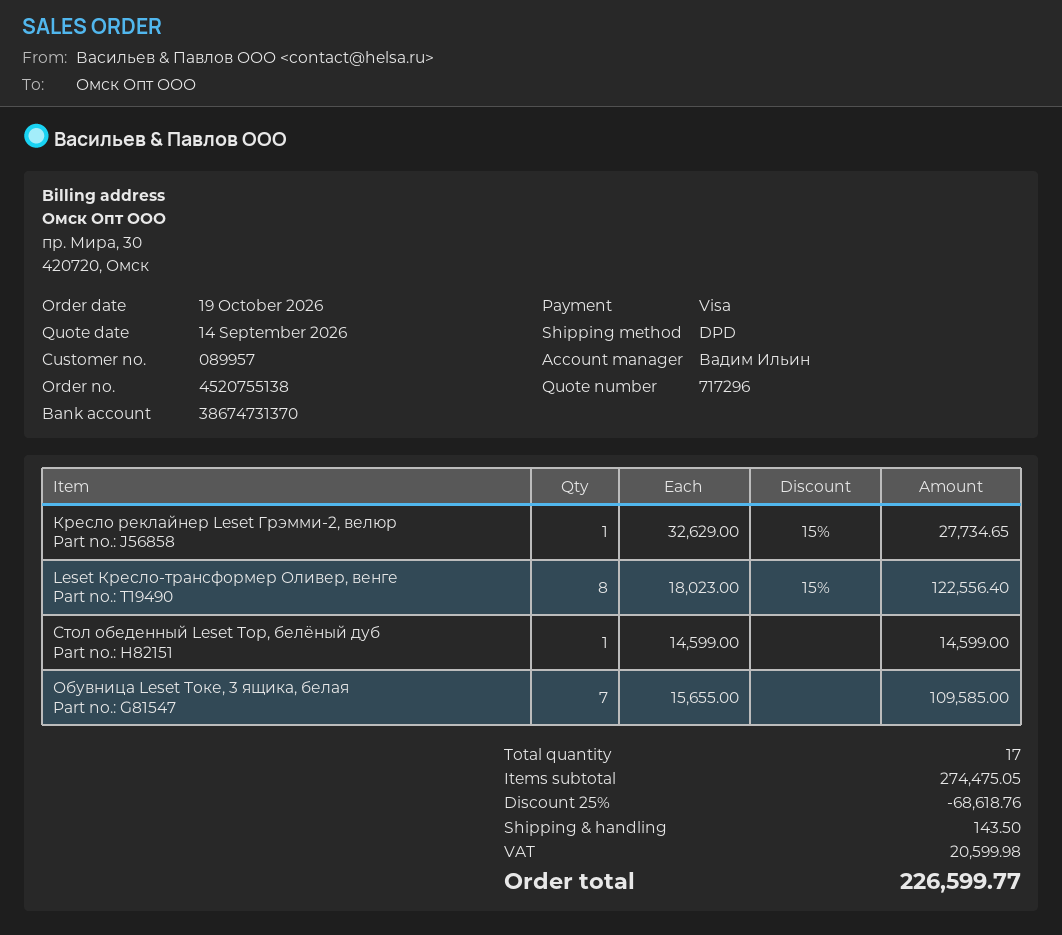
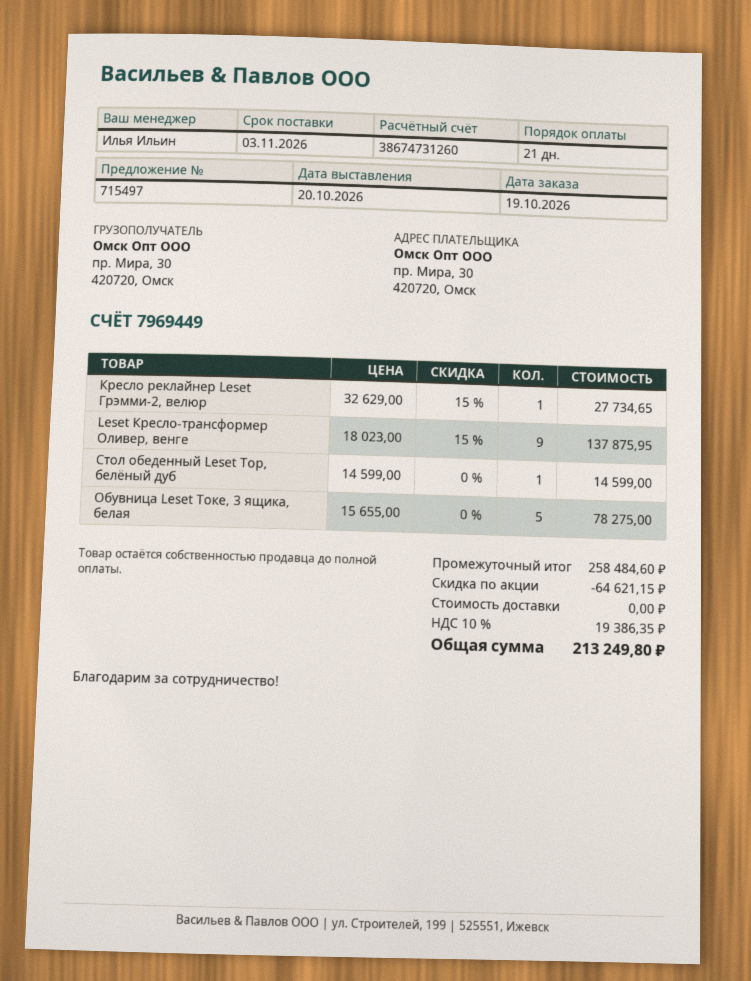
quote number: 717296 -> 715497
sales rep: Вадим Ильин -> Илья Ильин
bank account: 38674731370 -> 38674731260
Leset Кресло-трансформер Оливер, венге: 8 x 18023.00 - 15% = 122556.40 -> 9 x 18023.00 - 15% = 137875.95
Обувница Leset Токе, 3 ящика, белая: 7 x 15655.00 = 109585.00 -> 5 x 15655.00 = 78275.00
subtotal: 274475.05 -> 258484.60
discount: 68618.76 -> 64621.15
shipping: 143.50 -> 0.00
tax: 20599.98 -> 19386.35
total: 226599.77 -> 213249.80

